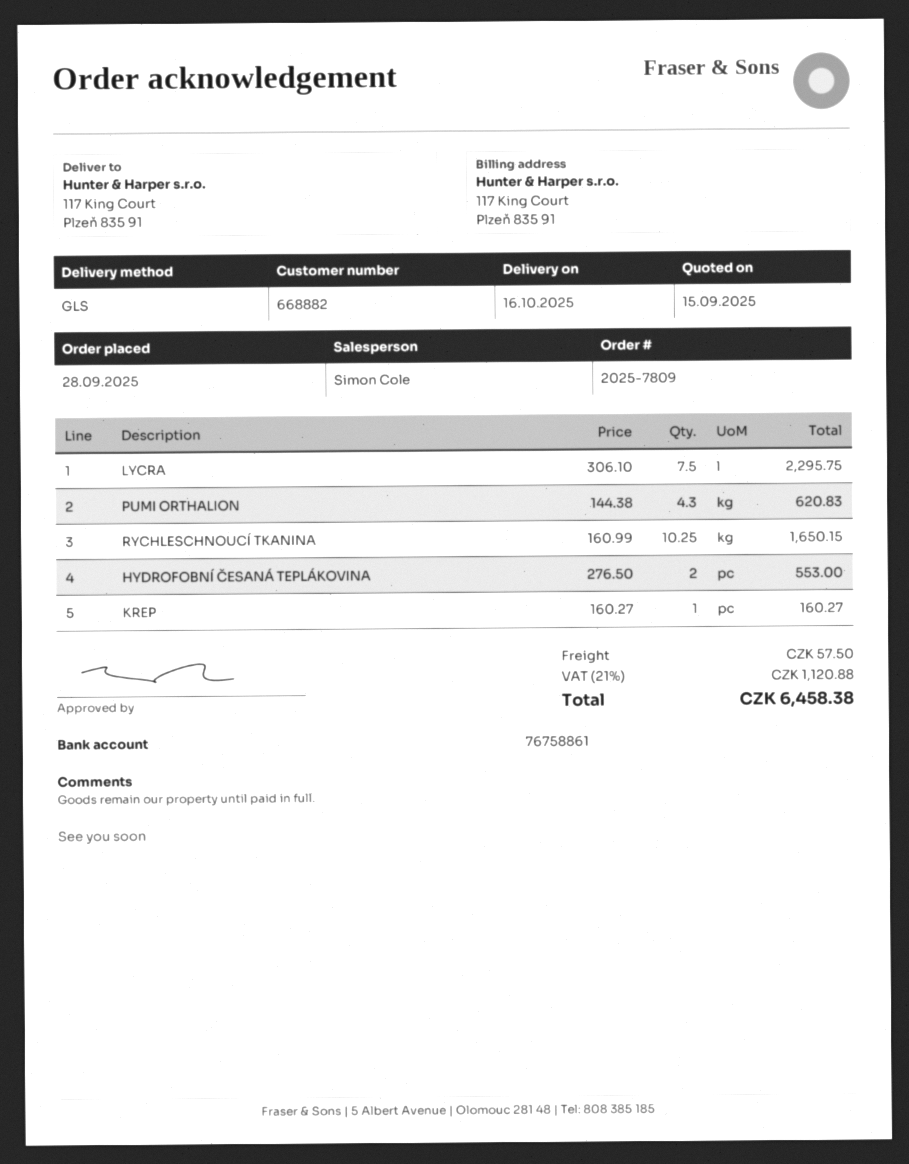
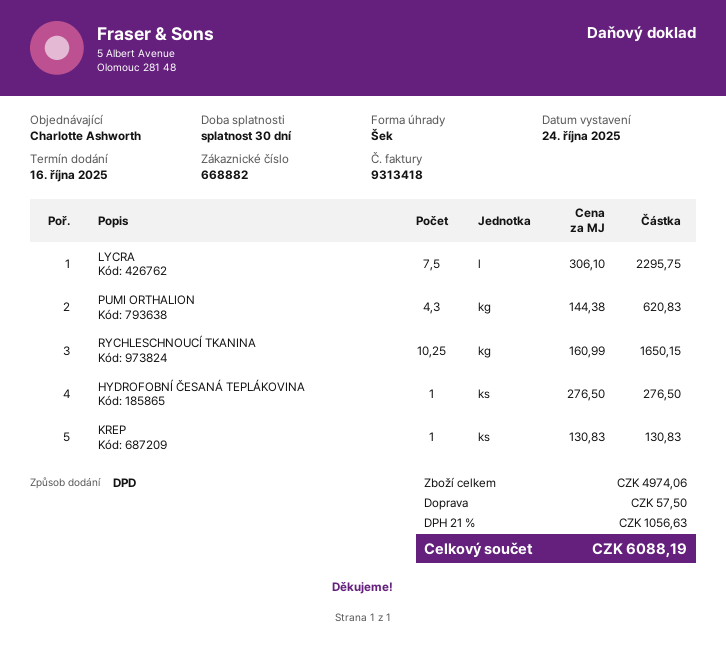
shipping method: GLS -> DPD
HYDROFOBNÍ ČESANÁ TEPLÁKOVINA: 2 x 276.50 = 553.00 -> 1 x 276.50 = 276.50
KREP: 1 x 160.27 = 160.27 -> 1 x 130.83 = 130.83
tax: 21% = 1120.88 -> 21% = 1056.63
total: 6458.38 -> 6088.19

